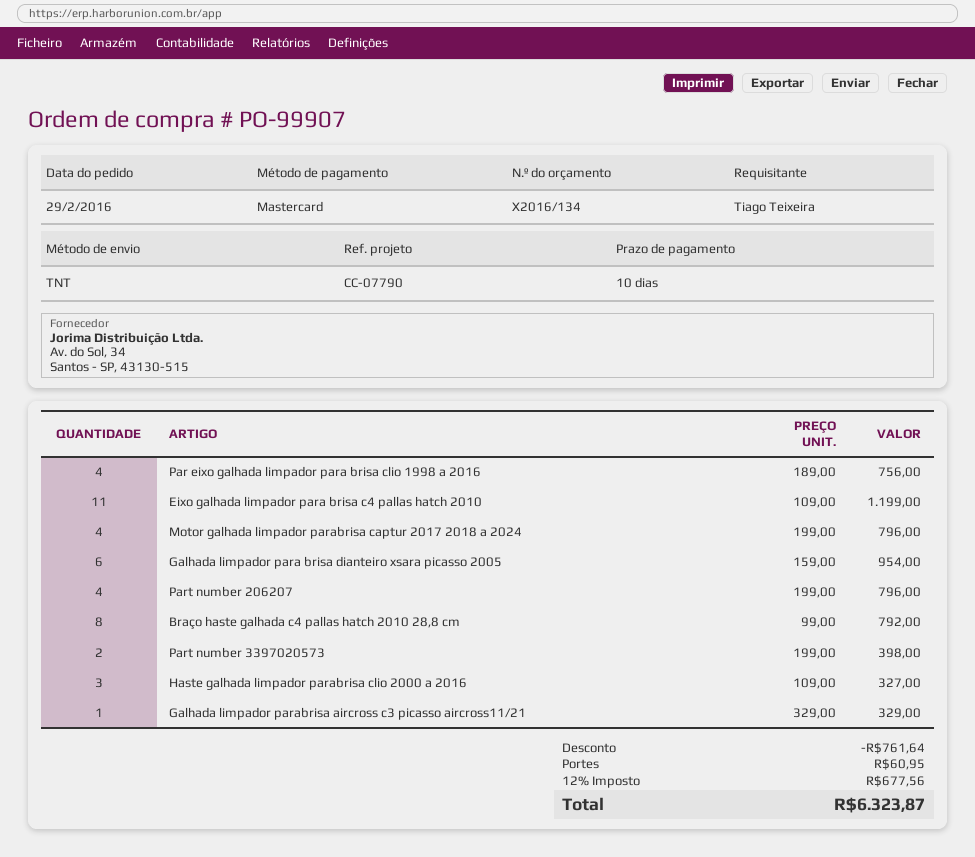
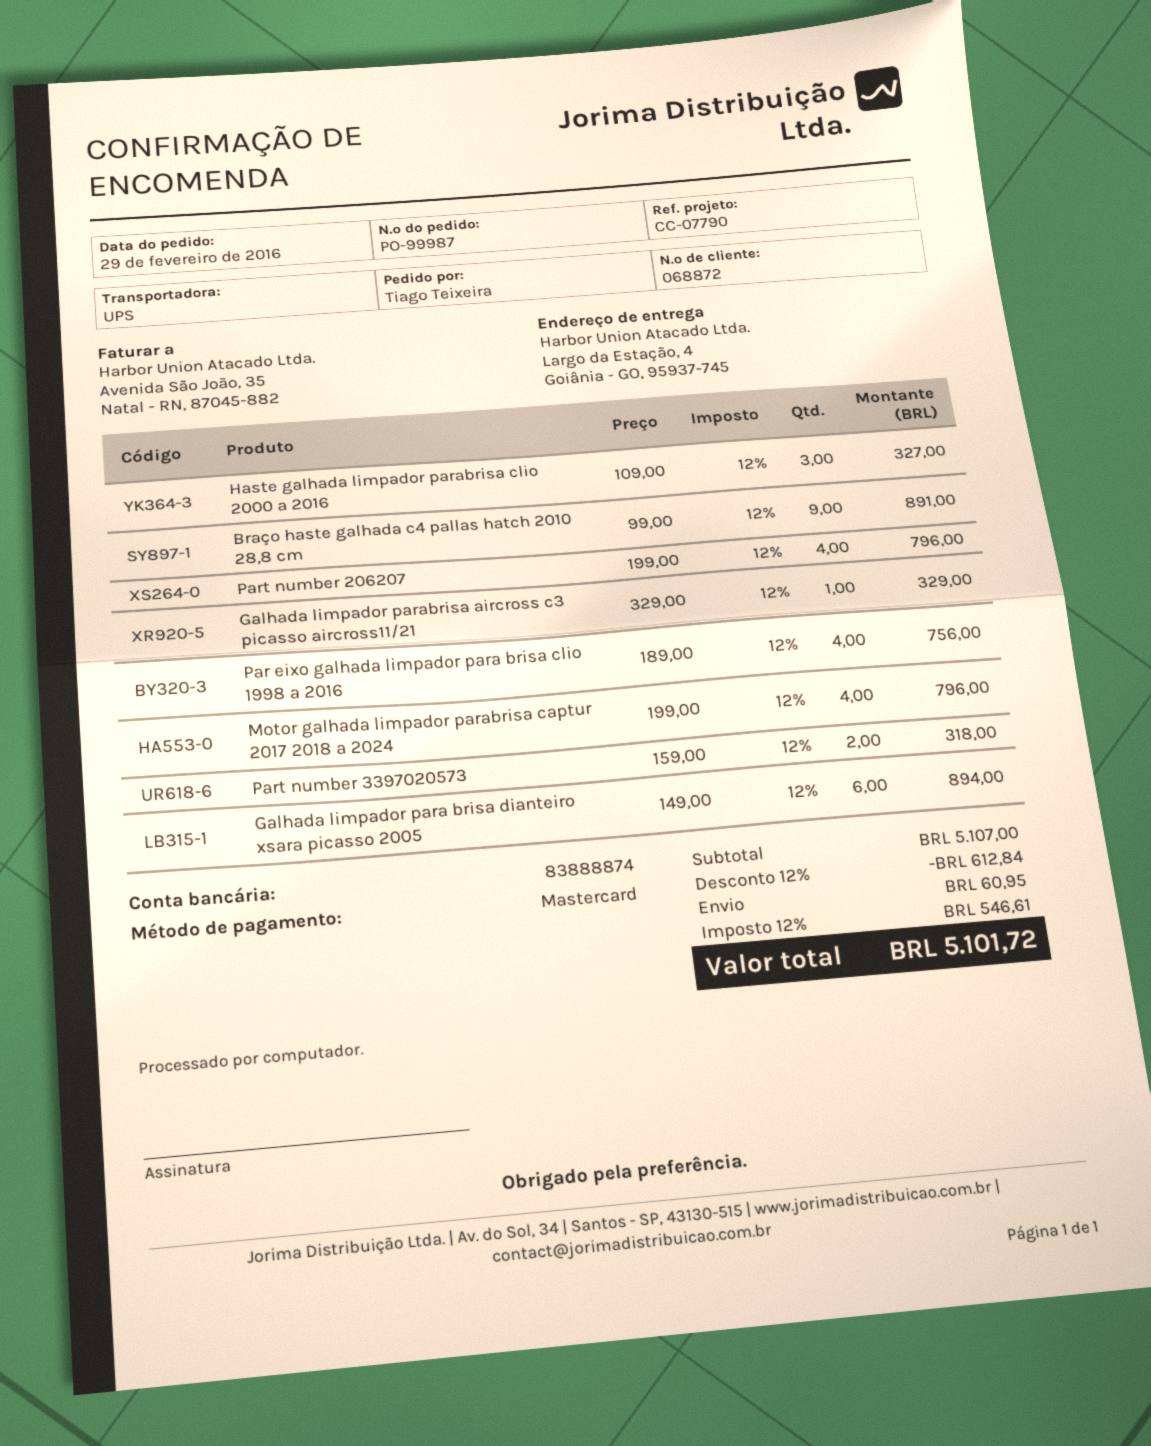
order number: PO-99907 -> PO-99987
shipping method: TNT -> UPS
Eixo galhada limpador para brisa c4 pallas hatch 2010: 11 x 109.00 = 1199.00 -> none
Galhada limpador para brisa dianteiro xsara picasso 2005: 6 x 159.00 = 954.00 -> 6 x 149.00 = 894.00
Braço haste galhada c4 pallas hatch 2010 28,8 cm: 8 x 99.00 = 792.00 -> 9 x 99.00 = 891.00
Part number 3397020573: 2 x 199.00 = 398.00 -> 2 x 159.00 = 318.00
discount: 761.64 -> 612.84
tax: 12% = 677.56 -> 12% = 546.61
total: 6323.87 -> 5101.72

